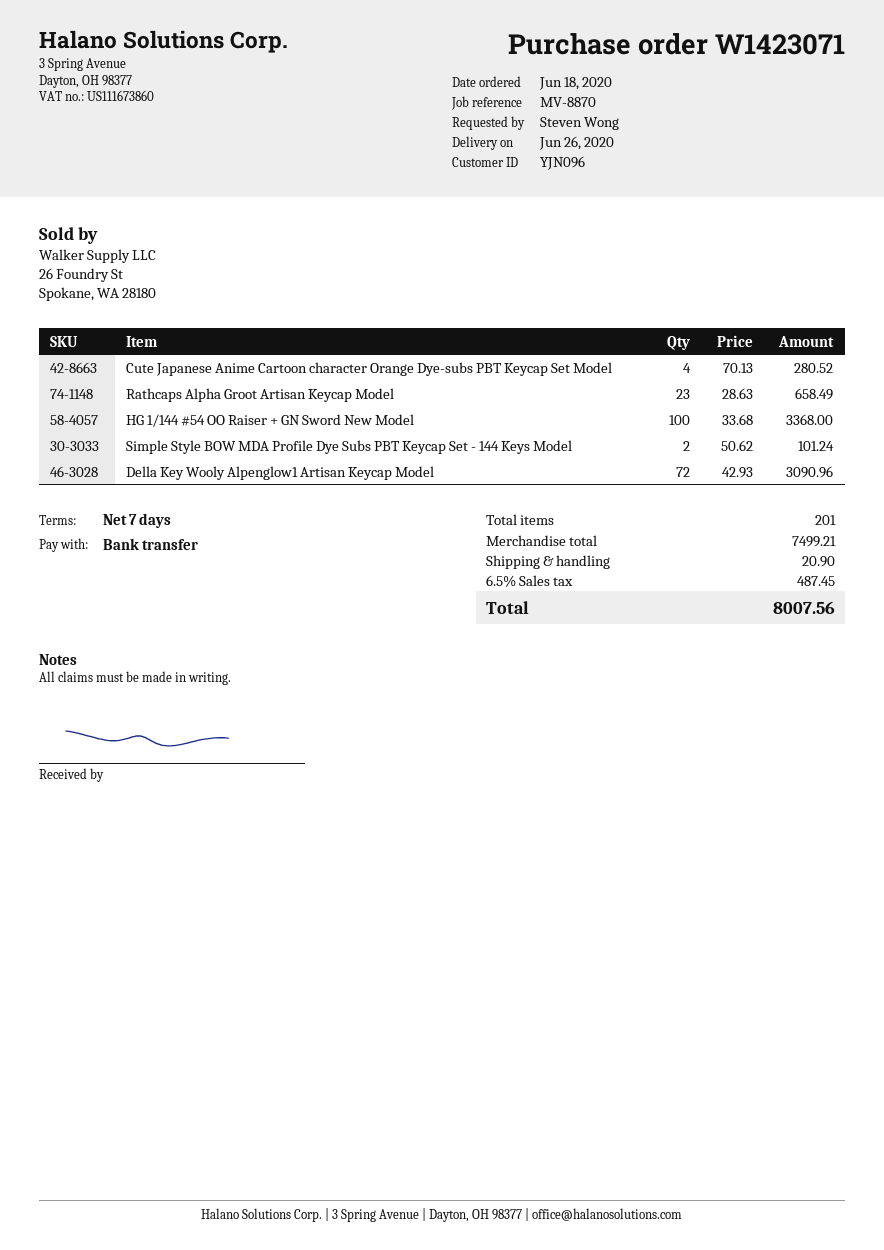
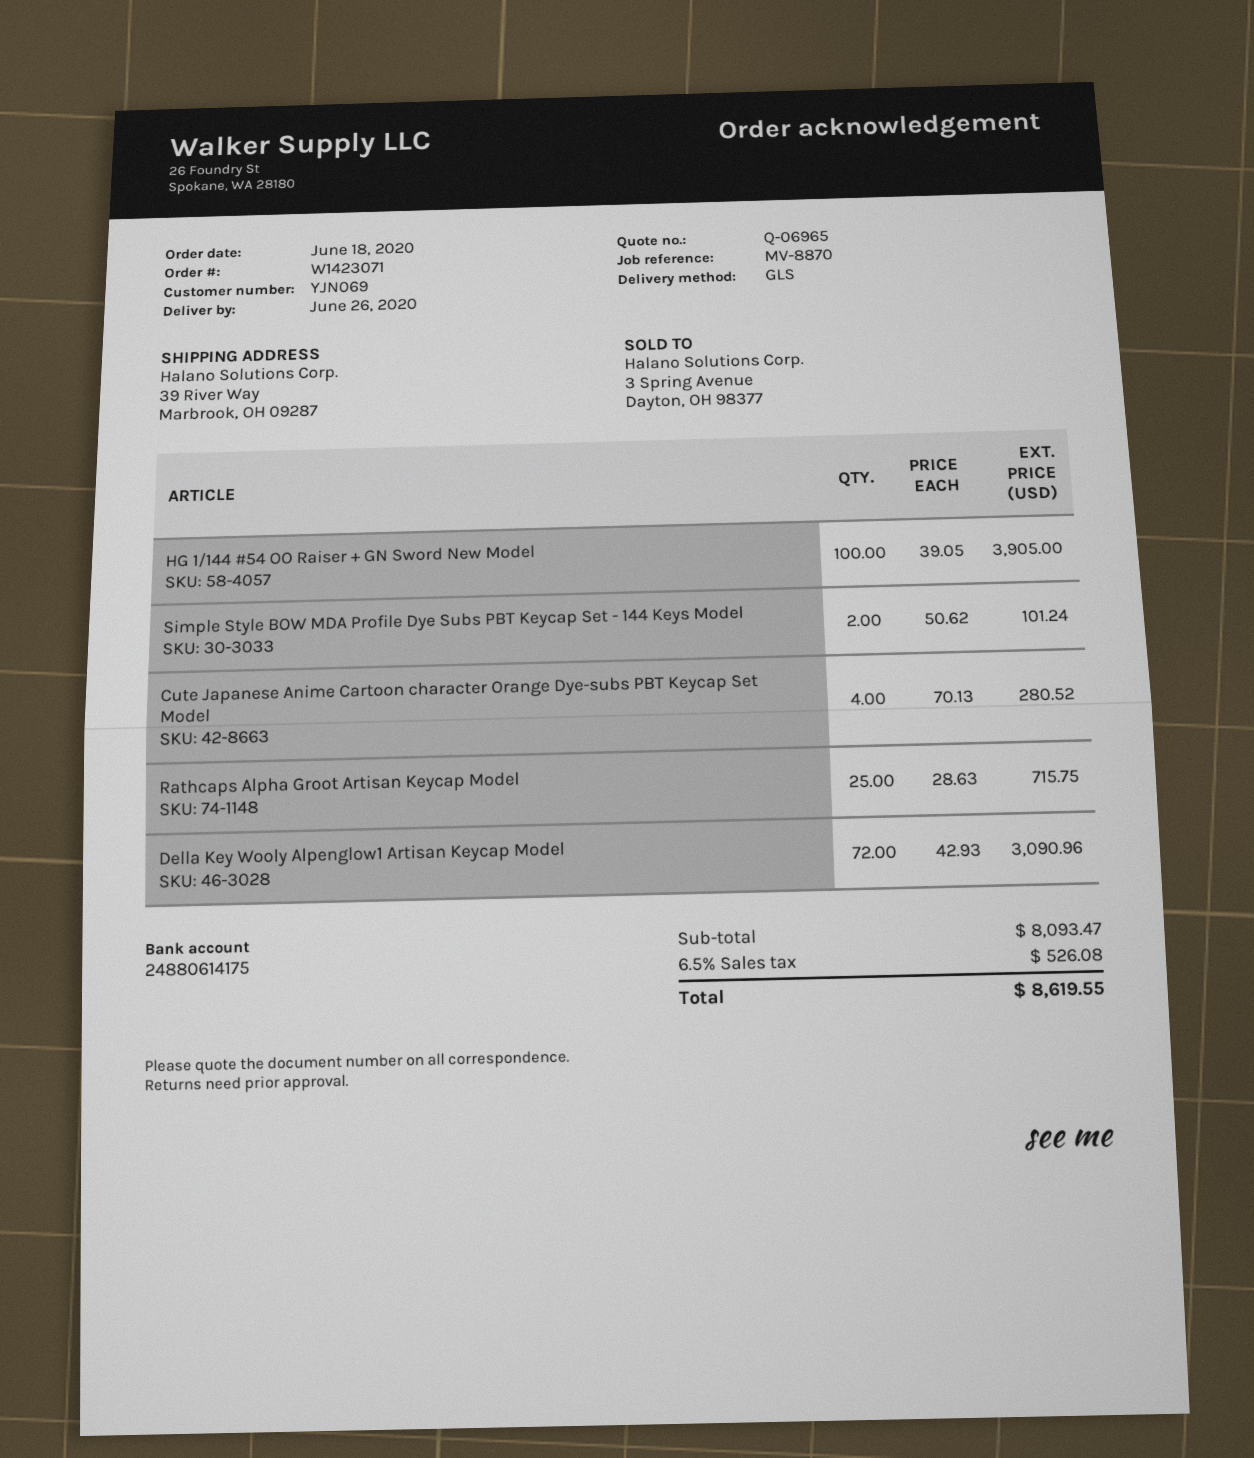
customer number: YJN096 -> YJN069
Rathcaps Alpha Groot Artisan Keycap Model: 23 x 28.63 = 658.49 -> 25 x 28.63 = 715.75
HG 1/144 #54 OO Raiser + GN Sword New Model: 100 x 33.68 = 3368.00 -> 100 x 39.05 = 3905.00
subtotal: 7499.21 -> 8093.47
shipping: 20.90 -> none
tax: 6.5% = 487.45 -> 6.5% = 526.08
total: 8007.56 -> 8619.55

